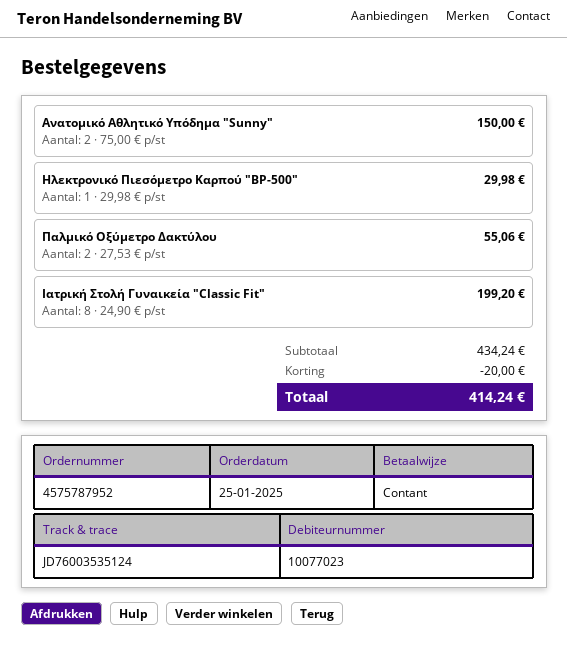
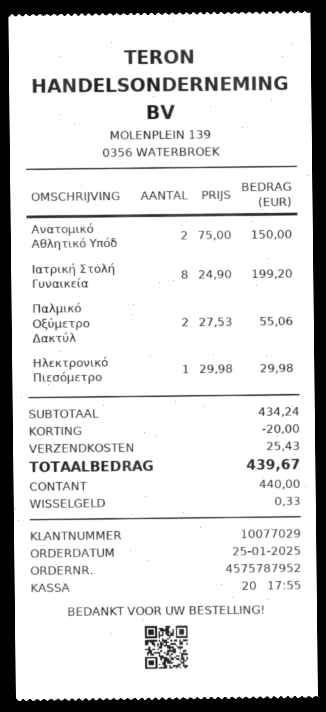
customer number: 10077023 -> 10077029
shipping: none -> 25.43
total: 414.24 -> 439.67

